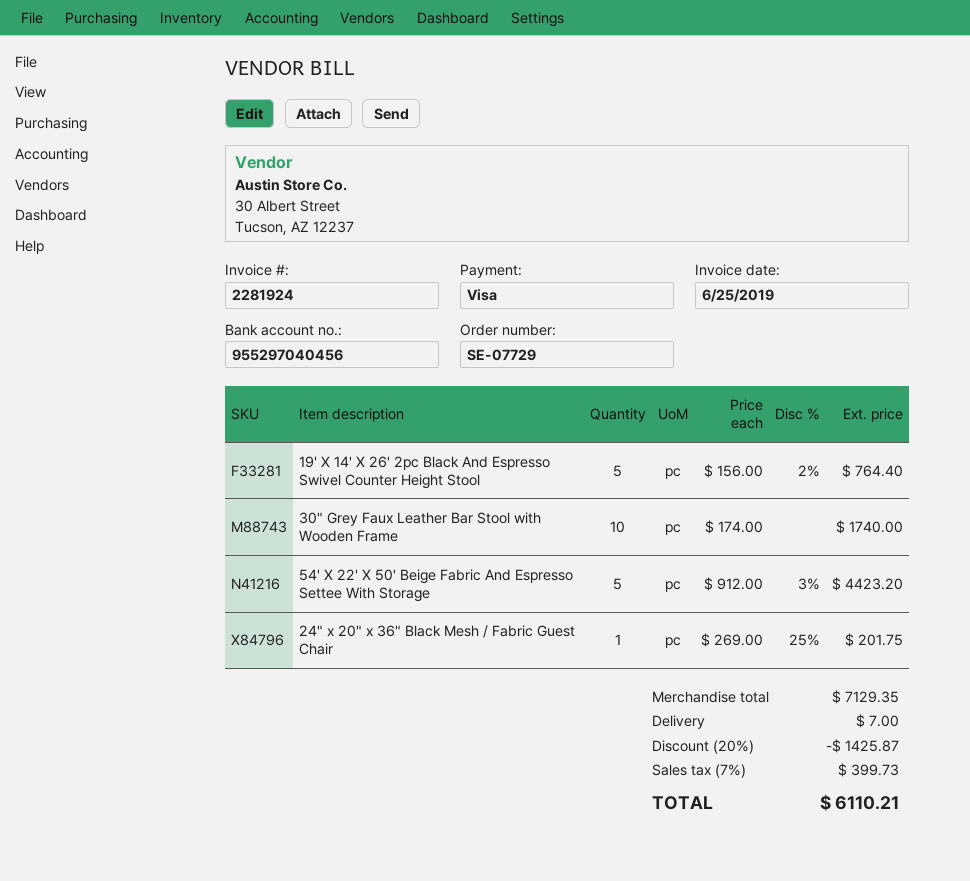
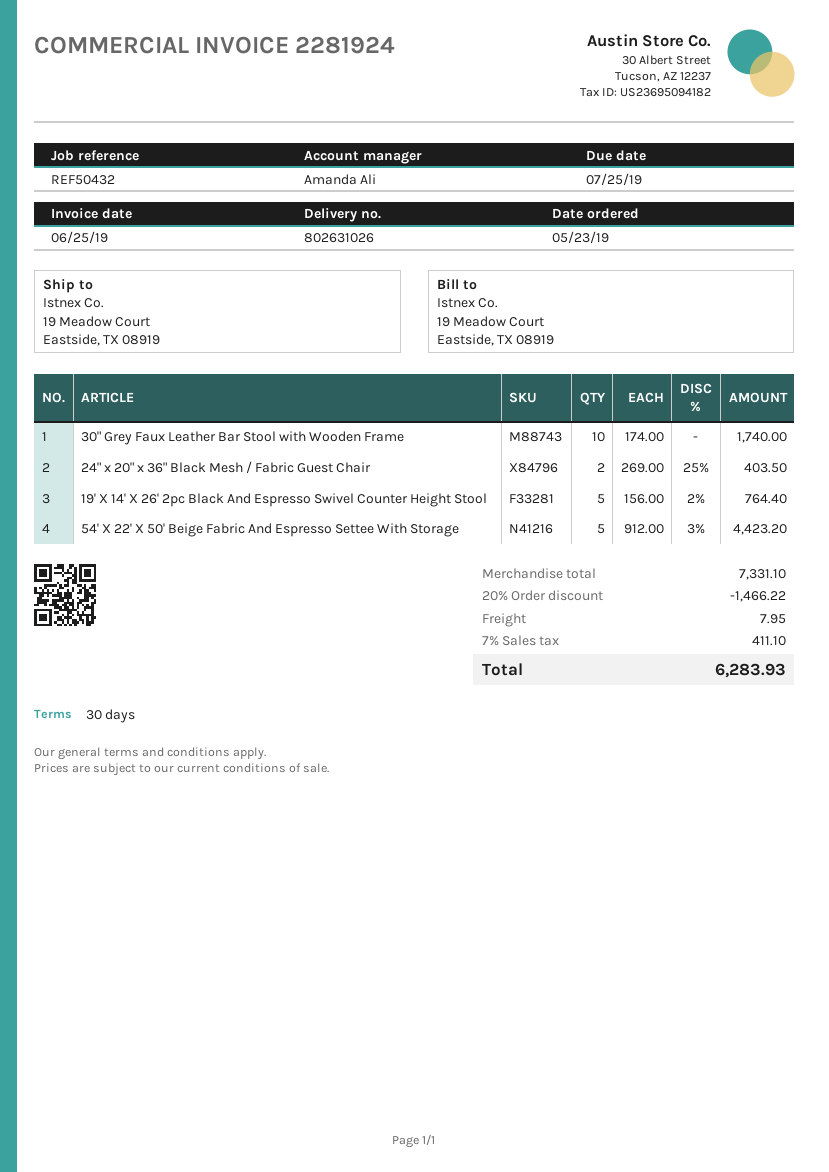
24" x 20" x 36" Black Mesh / Fabric Guest Chair: 1 x 269.00 - 25% = 201.75 -> 2 x 269.00 - 25% = 403.50
subtotal: 7129.35 -> 7331.10
discount: 20% = 1425.87 -> 20% = 1466.22
shipping: 7.00 -> 7.95
tax: 7% = 399.73 -> 7% = 411.10
total: 6110.21 -> 6283.93

